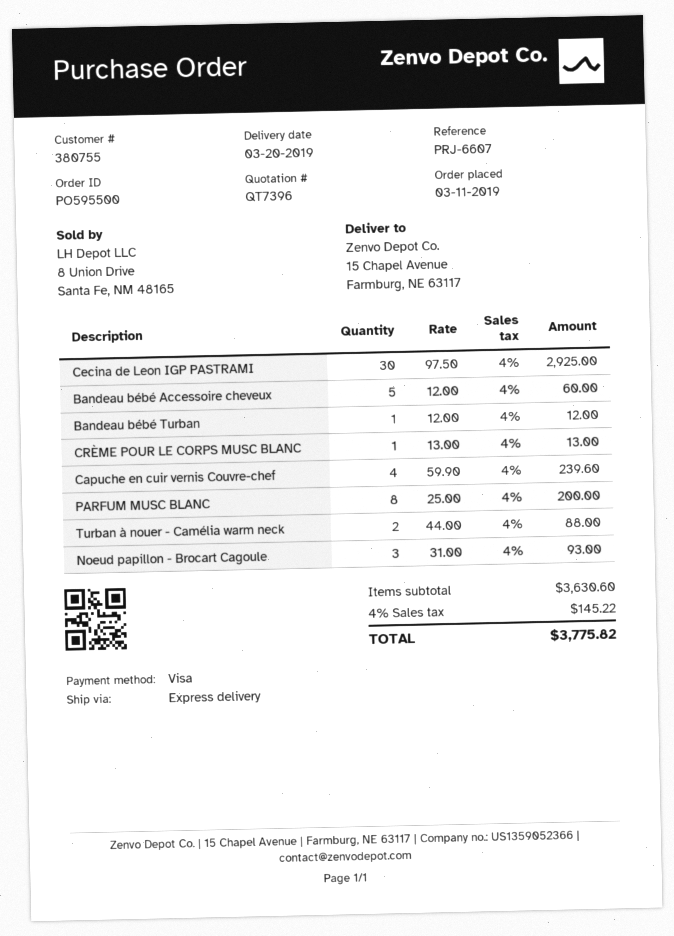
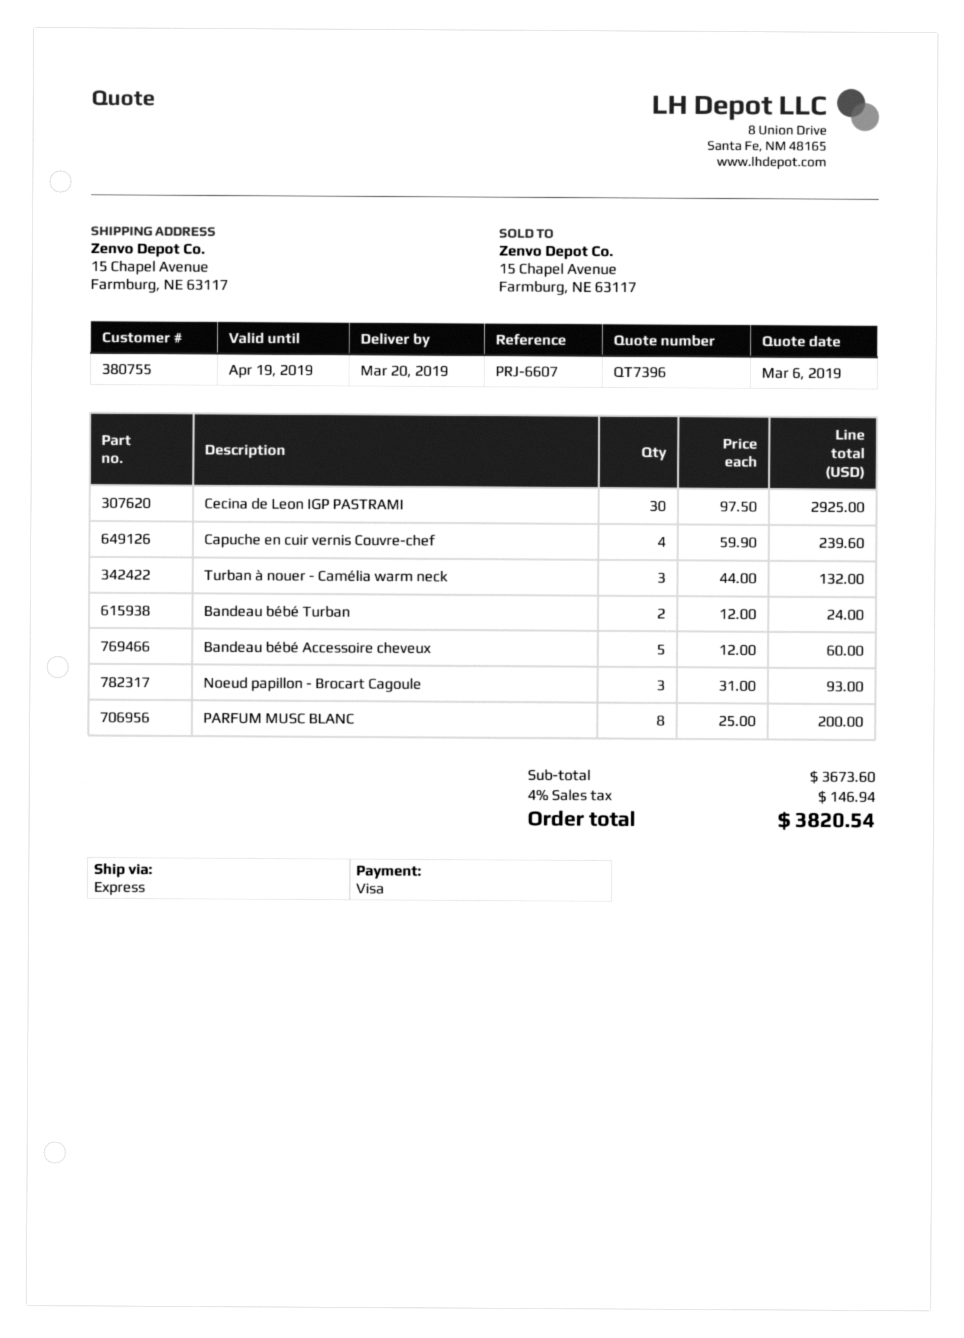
Bandeau bébé Turban: 1 x 12.00 = 12.00 -> 2 x 12.00 = 24.00
CRÈME POUR LE CORPS MUSC BLANC: 1 x 13.00 = 13.00 -> none
Turban à nouer - Camélia warm neck: 2 x 44.00 = 88.00 -> 3 x 44.00 = 132.00
subtotal: 3630.60 -> 3673.60
tax: 4% = 145.22 -> 4% = 146.94
total: 3775.82 -> 3820.54

